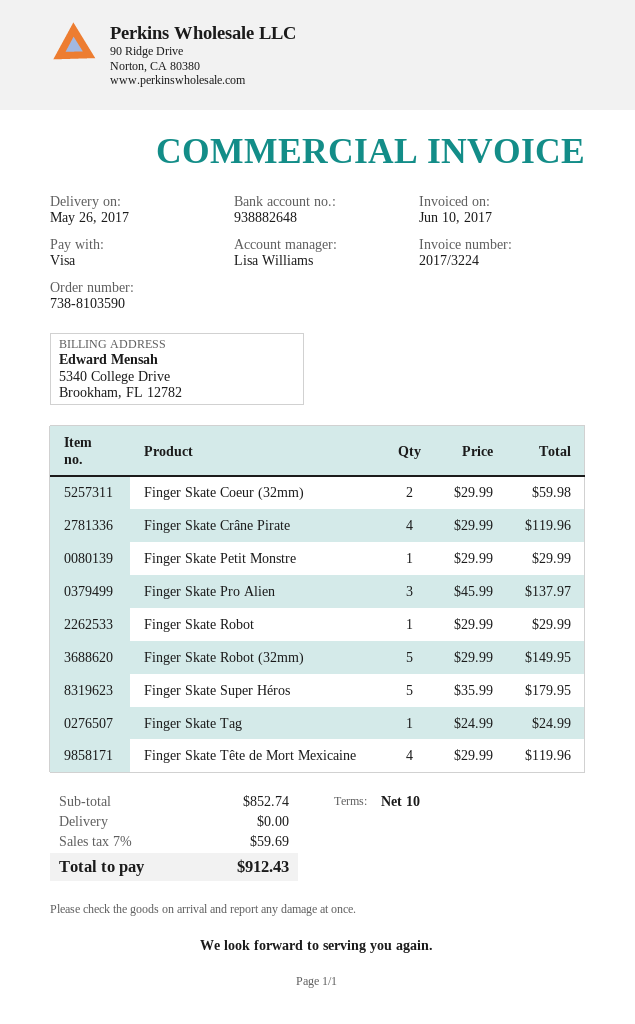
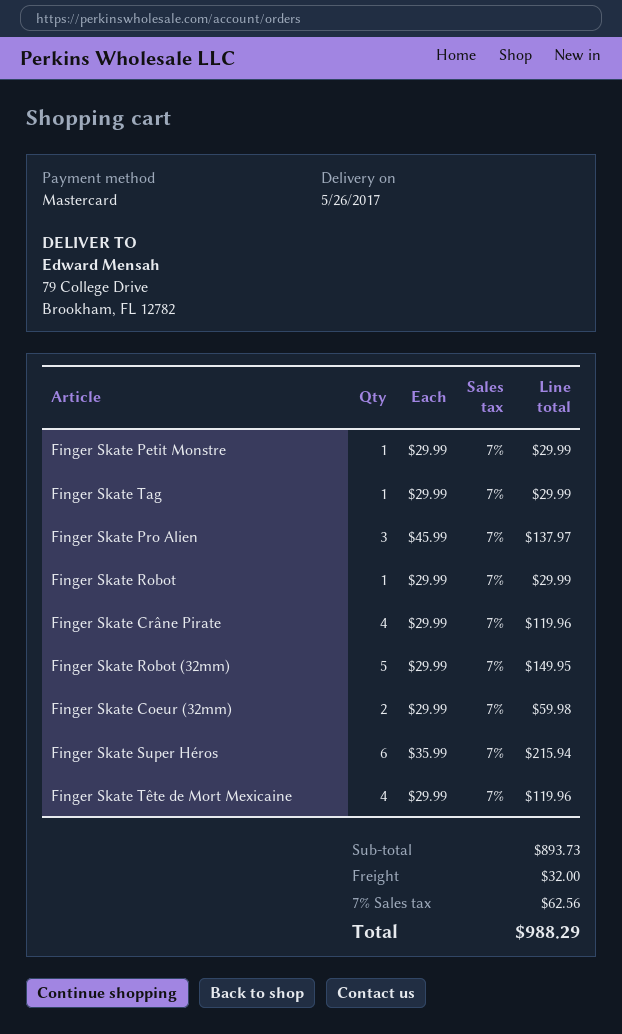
payment method: Visa -> Mastercard
Finger Skate Super Héros: 5 x 35.99 = 179.95 -> 6 x 35.99 = 215.94
Finger Skate Tag: 1 x 24.99 = 24.99 -> 1 x 29.99 = 29.99
subtotal: 852.74 -> 893.73
shipping: 0.00 -> 32.00
tax: 7% = 59.69 -> 7% = 62.56
total: 912.43 -> 988.29

